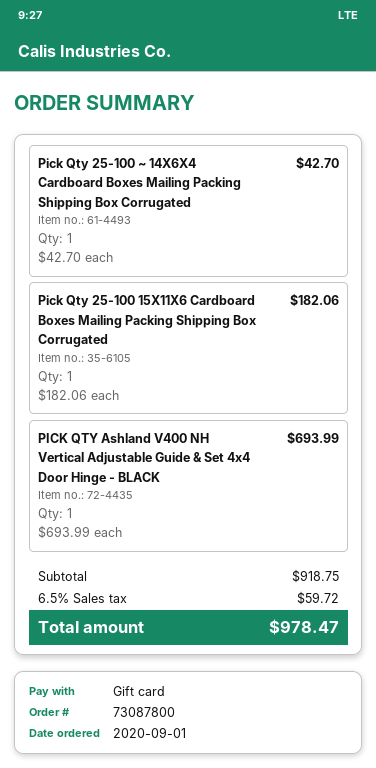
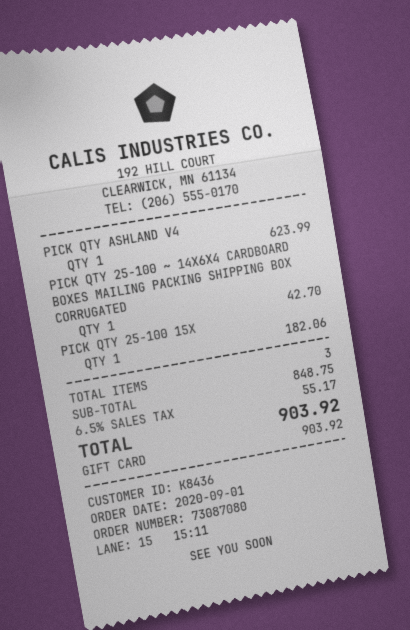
order number: 73087800 -> 73087080
PICK QTY Ashland V400 NH Vertical Adjustable Guide & Set 4x4 Door Hinge - BLACK: 1 for 693.99 -> 1 for 623.99
subtotal: 918.75 -> 848.75
tax: 6.5% = 59.72 -> 6.5% = 55.17
total: 978.47 -> 903.92

